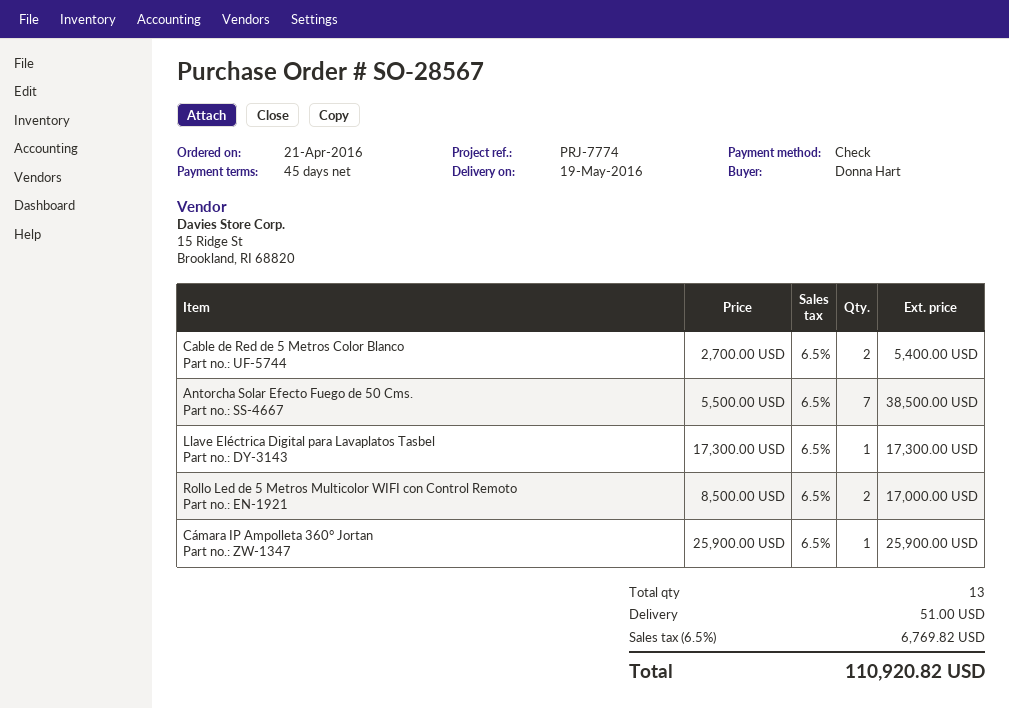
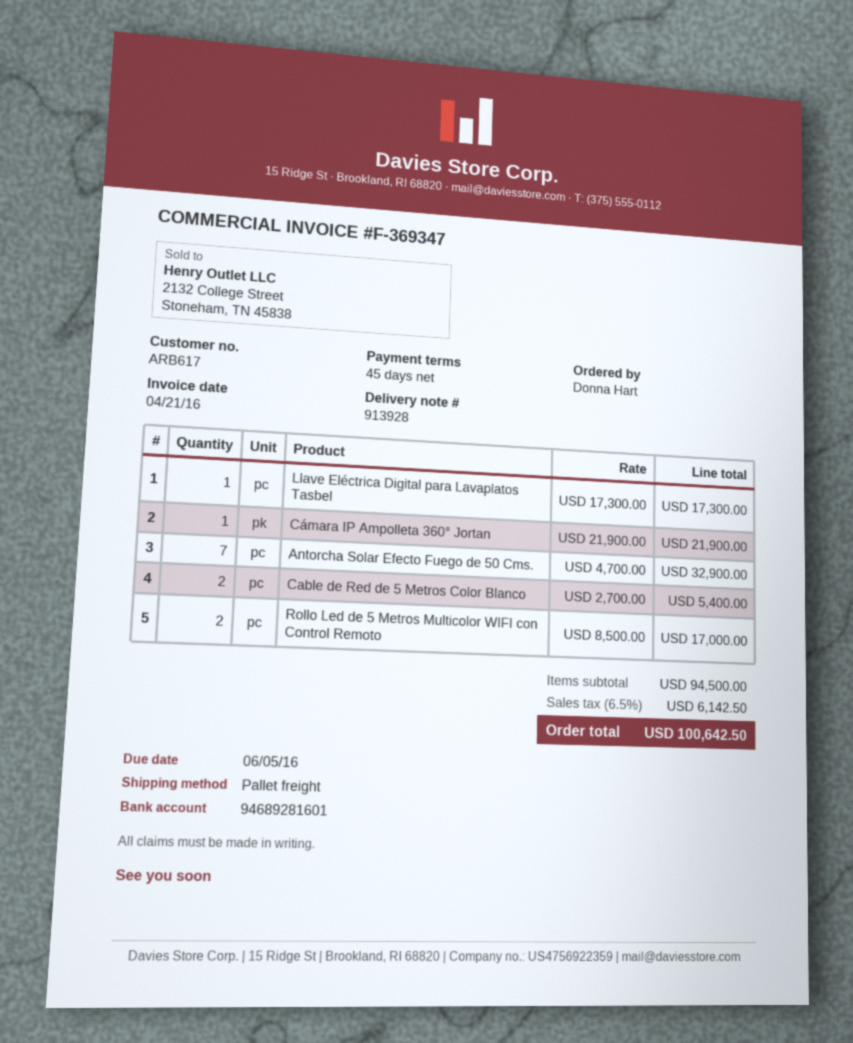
Antorcha Solar Efecto Fuego de 50 Cms.: 7 x 5500.00 = 38500.00 -> 7 x 4700.00 = 32900.00
Cámara IP Ampolleta 360° Jortan: 1 x 25900.00 = 25900.00 -> 1 x 21900.00 = 21900.00
shipping: 51.00 -> none
tax: 6.5% = 6769.82 -> 6.5% = 6142.50
total: 110920.82 -> 100642.50

